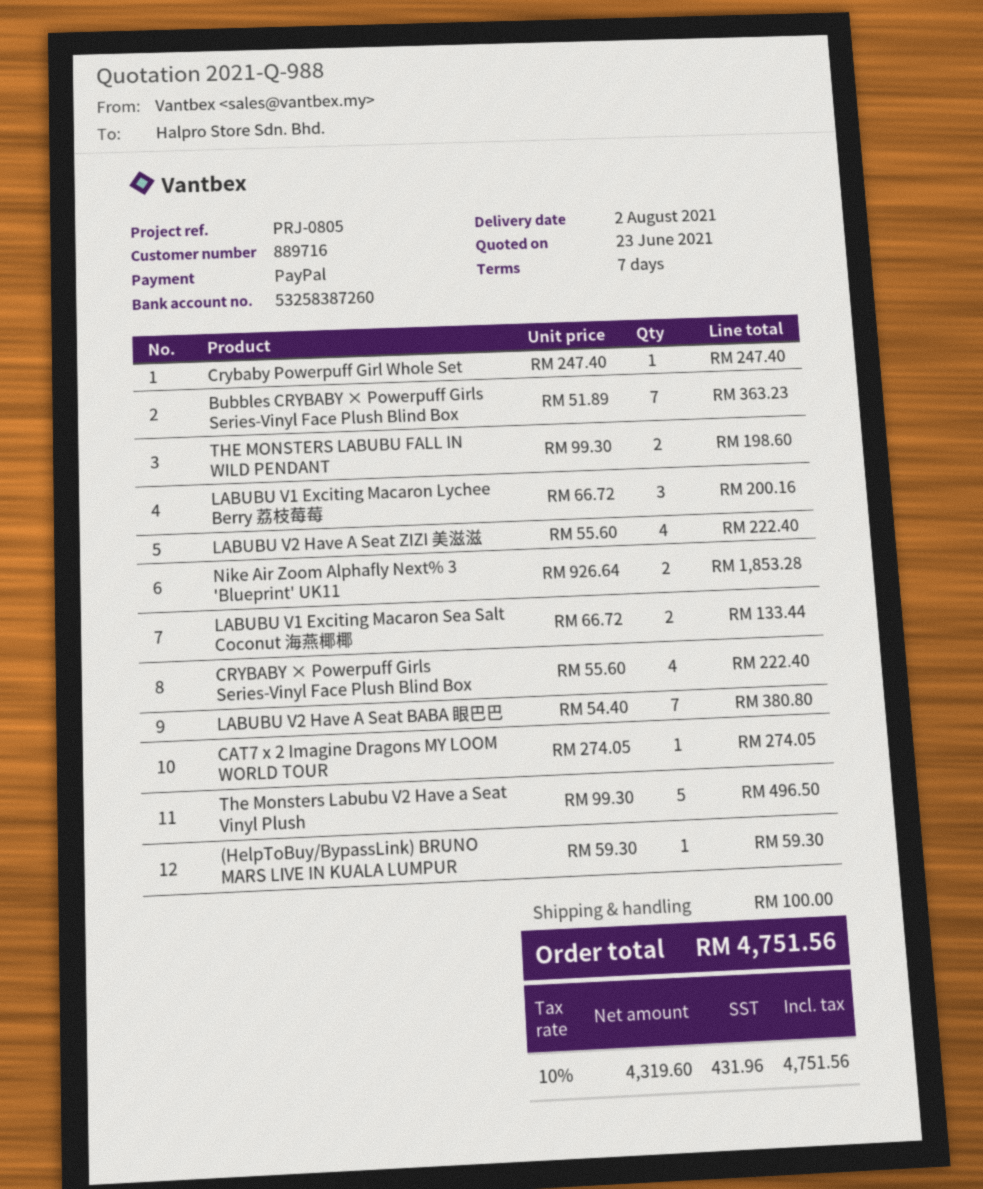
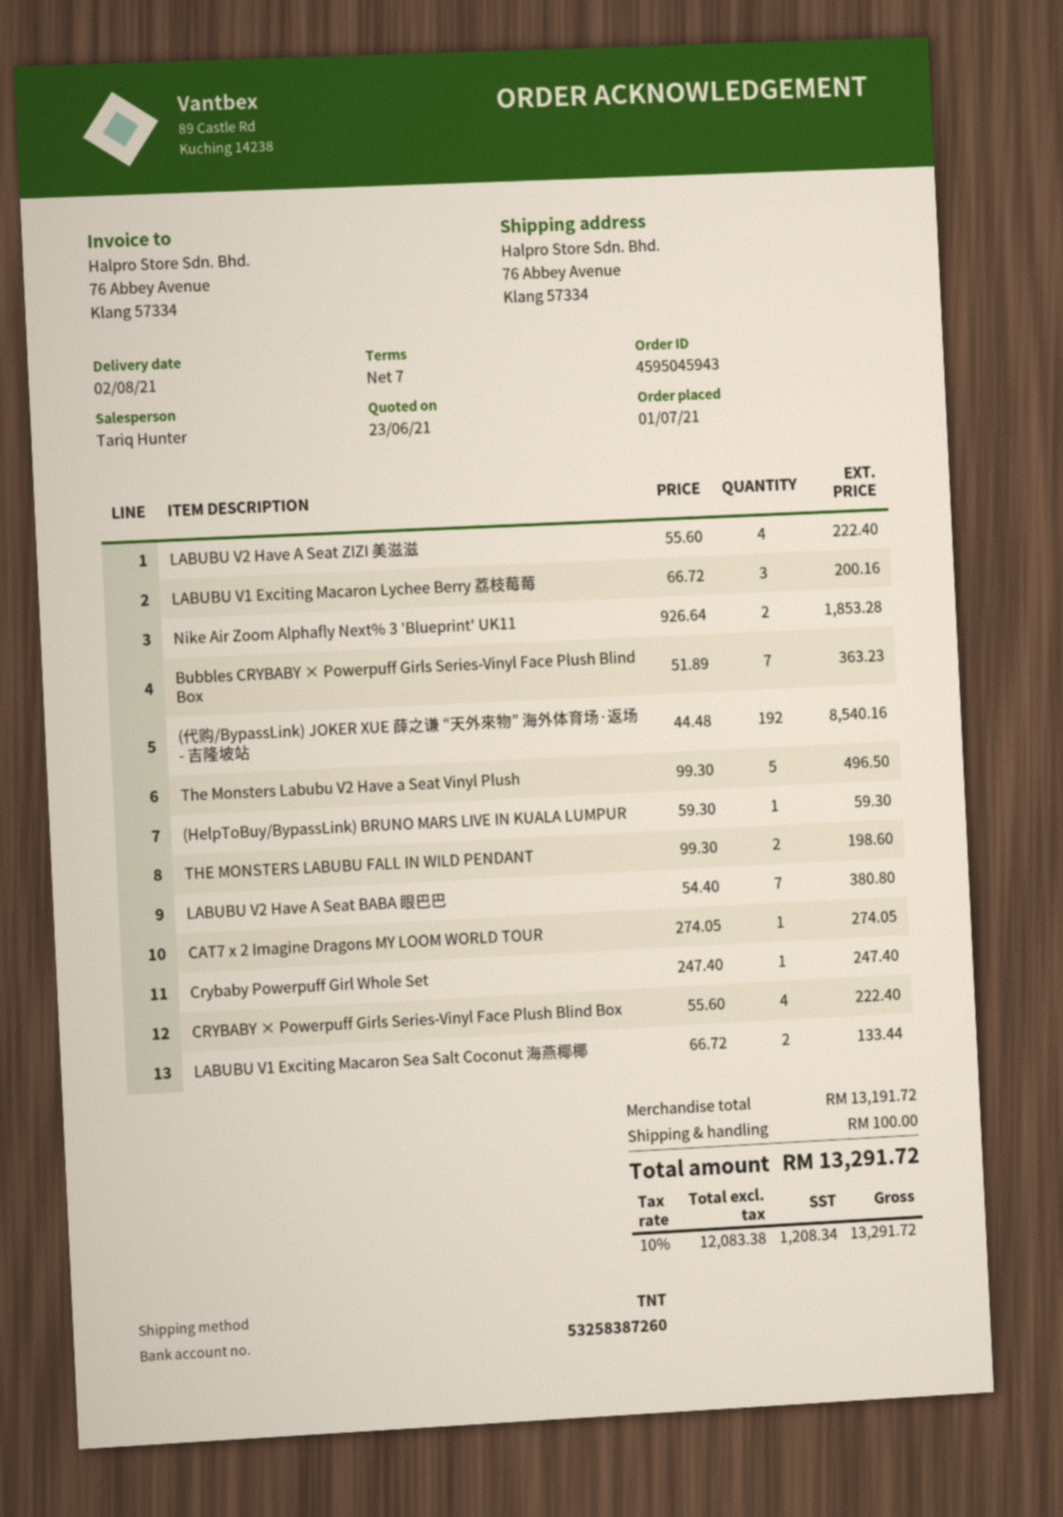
(代购/BypassLink) JOKER XUE 薛之谦 “天外來物” 海外体育场·返场 - 吉隆坡站: none -> 192 x 44.48 = 8540.16
net: 4319.60 -> 12083.38
tax: 10% = 431.96 -> 10% = 1208.34
total: 4751.56 -> 13291.72

